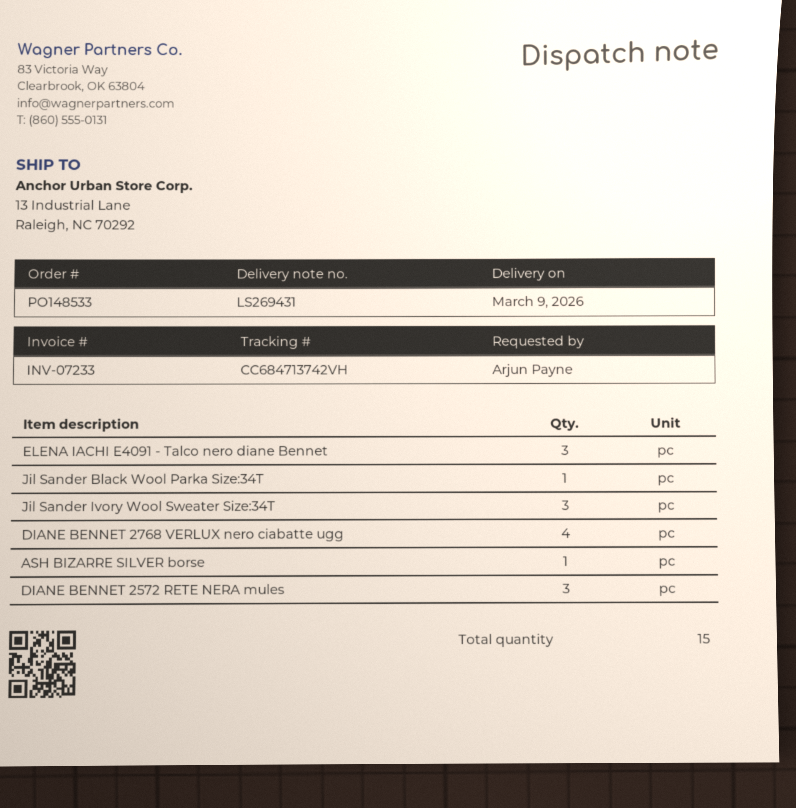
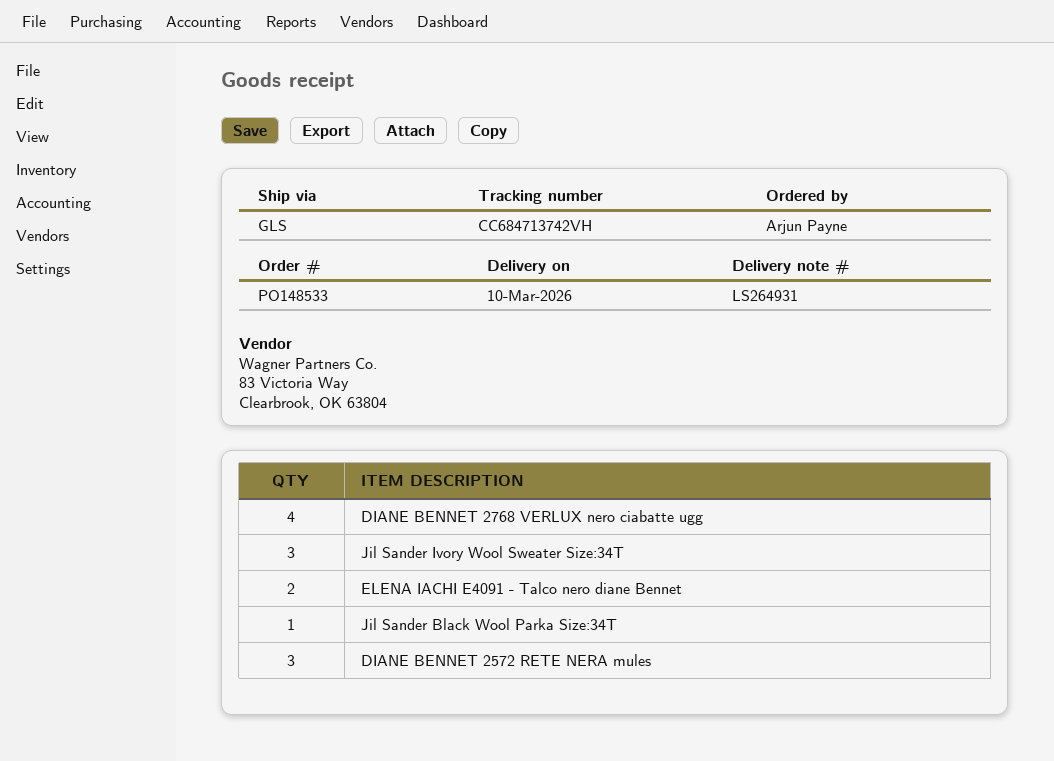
delivery note number: LS269431 -> LS264931
delivery date: 2026-03-09 -> 2026-03-10
ELENA IACHI E4091 - Talco nero diane Bennet: 3 -> 2
ASH BIZARRE SILVER borse: 1 -> none

